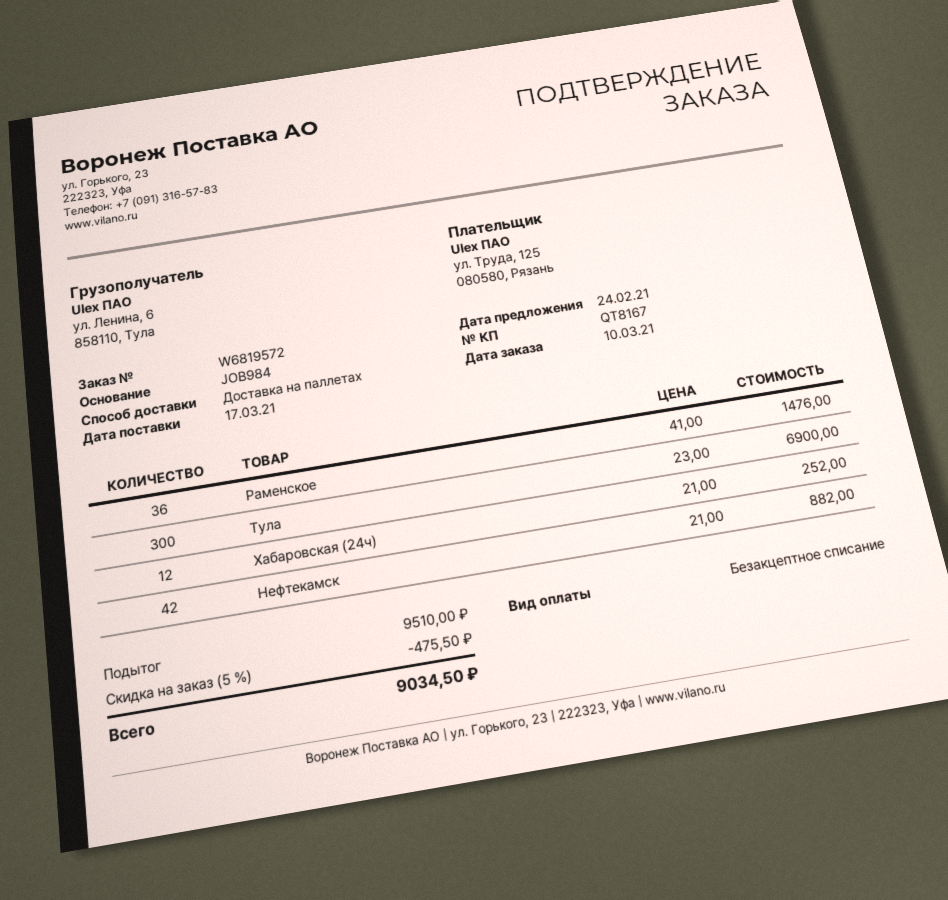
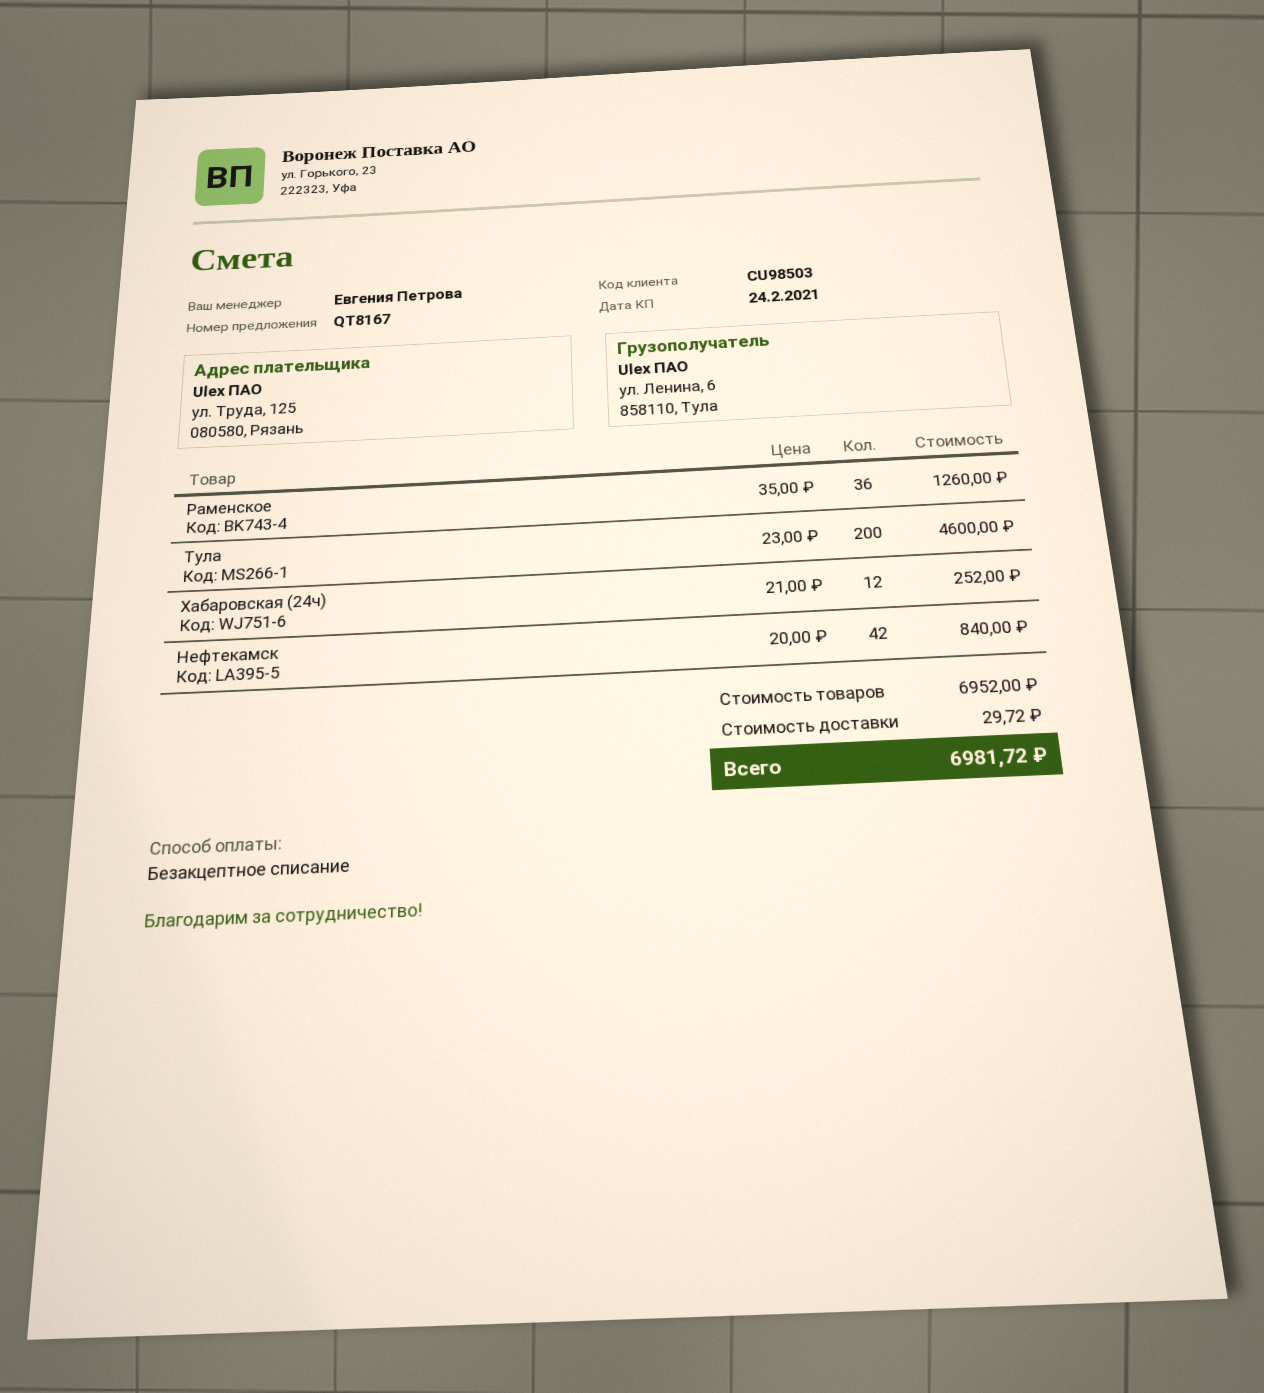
Раменское: 36 x 41.00 = 1476.00 -> 36 x 35.00 = 1260.00
Тула: 300 x 23.00 = 6900.00 -> 200 x 23.00 = 4600.00
Нефтекамск: 42 x 21.00 = 882.00 -> 42 x 20.00 = 840.00
subtotal: 9510.00 -> 6952.00
discount: 5% = 475.50 -> none
shipping: none -> 29.72
total: 9034.50 -> 6981.72

